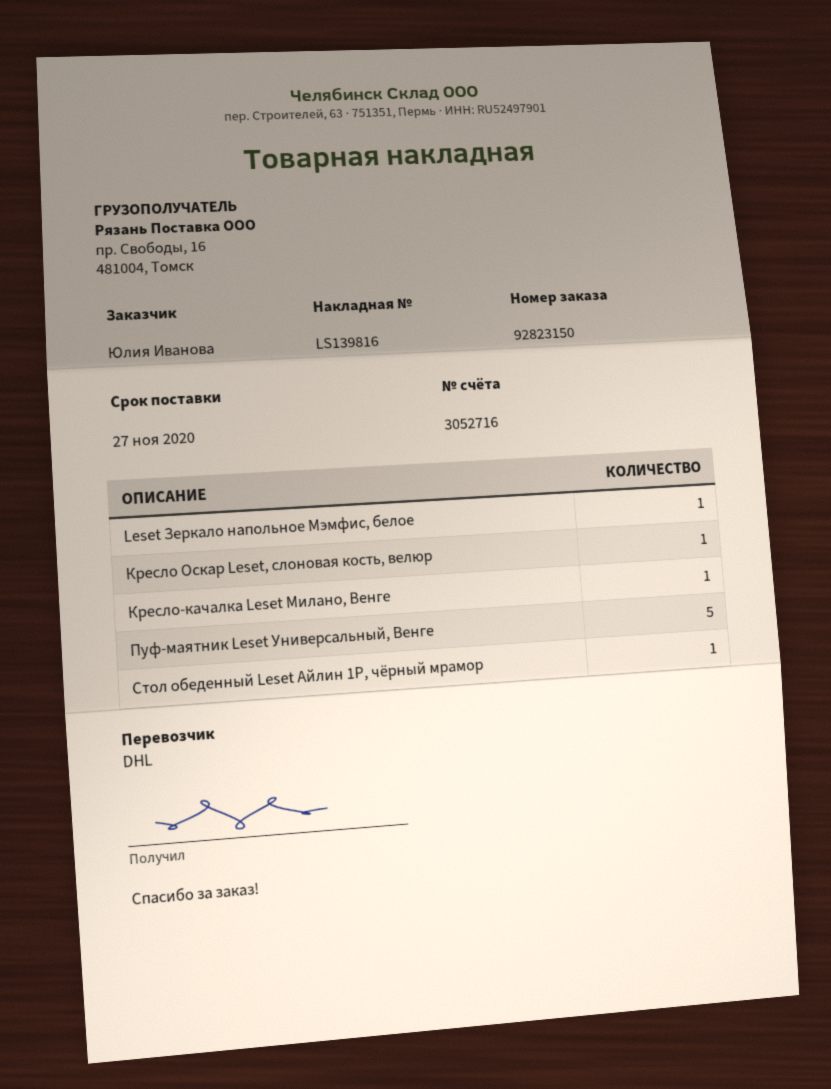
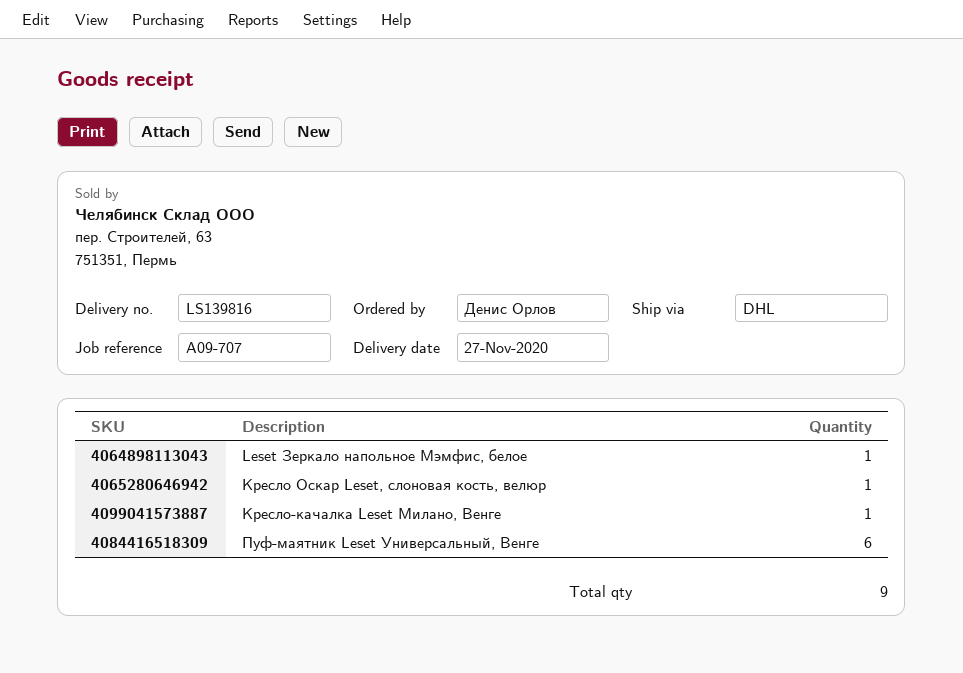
ordered by: Юлия Иванова -> Денис Орлов
Пуф-маятник Leset Универсальный, Венге: 5 -> 6
Стол обеденный Leset Айлин 1Р, чёрный мрамор: 1 -> none

